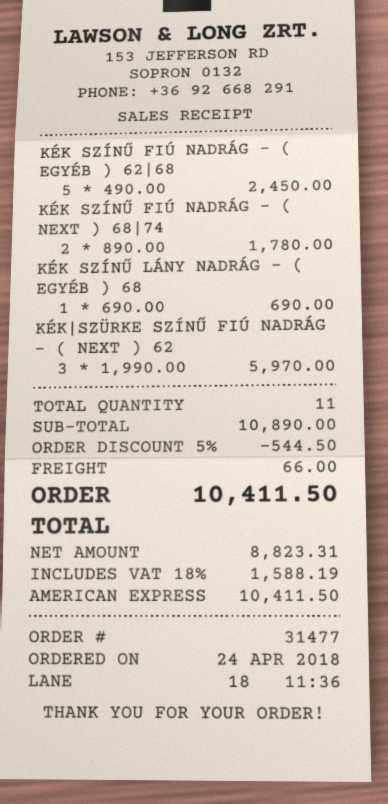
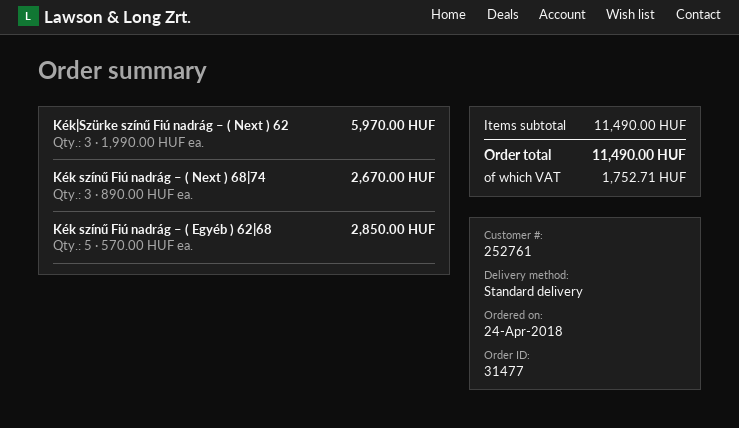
KÉK SZÍNŰ FIÚ NADRÁG – ( EGYÉB ) 62|68: 5 x 490.00 = 2450.00 -> 5 x 570.00 = 2850.00
KÉK SZÍNŰ FIÚ NADRÁG – ( NEXT ) 68|74: 2 x 890.00 = 1780.00 -> 3 x 890.00 = 2670.00
KÉK SZÍNŰ LÁNY NADRÁG – ( EGYÉB ) 68: 1 x 690.00 = 690.00 -> none
subtotal: 10890.00 -> 11490.00
discount: 5% = 544.50 -> none
shipping: 66.00 -> none
tax: 1588.19 -> 1752.71
total: 10411.50 -> 11490.00

